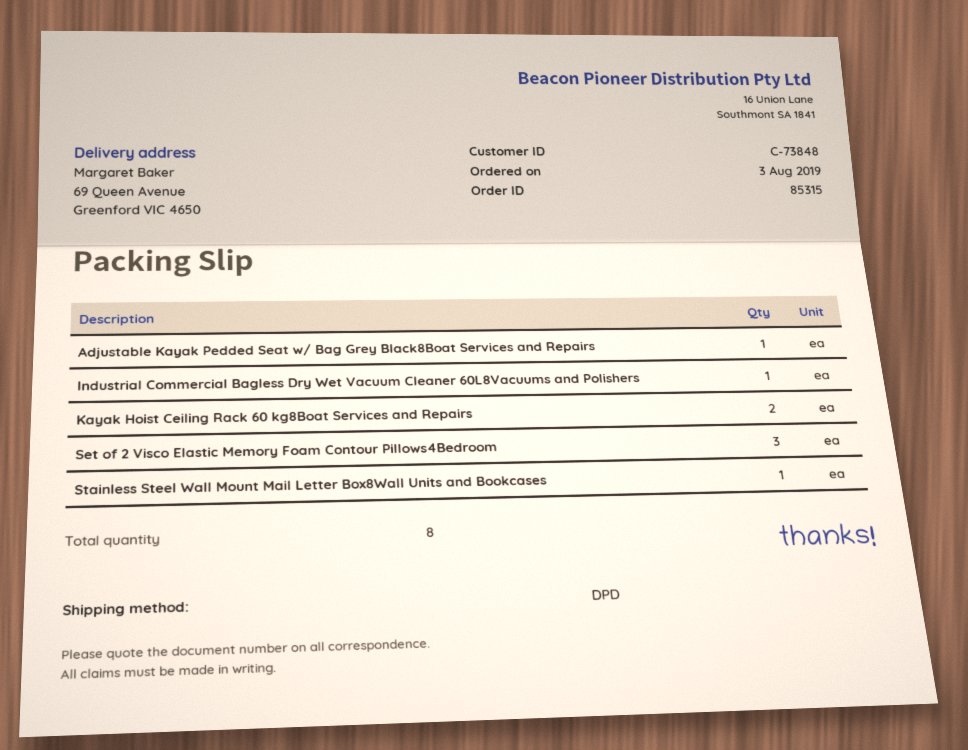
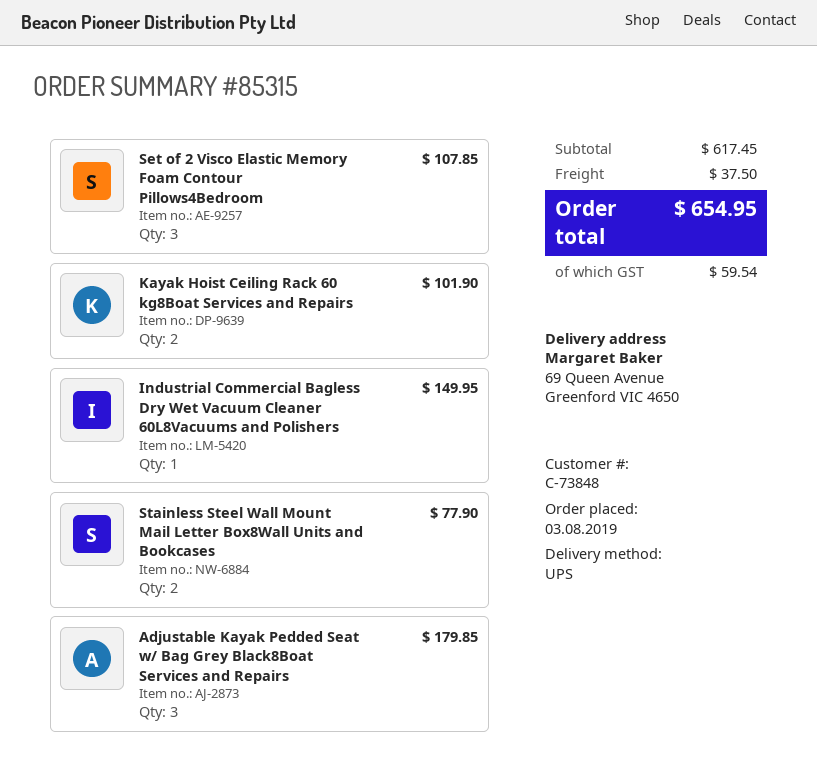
shipping method: DPD -> UPS
Adjustable Kayak Pedded Seat w/ Bag Grey Black8Boat Services and Repairs: 1 -> 3
Stainless Steel Wall Mount Mail Letter Box8Wall Units and Bookcases: 1 -> 2

